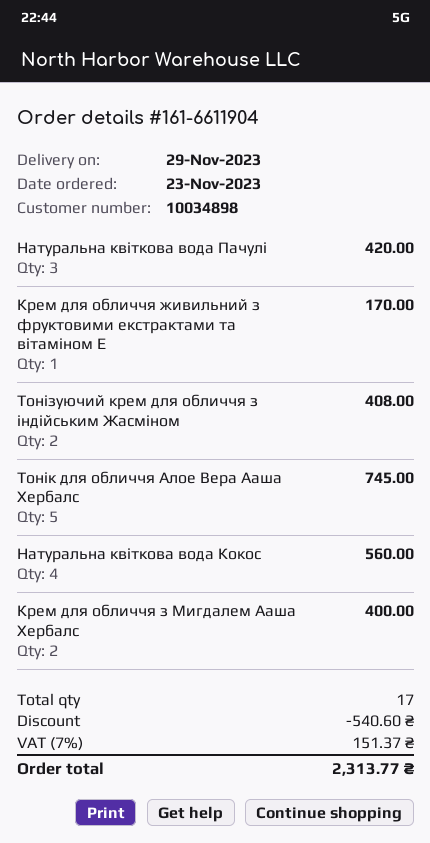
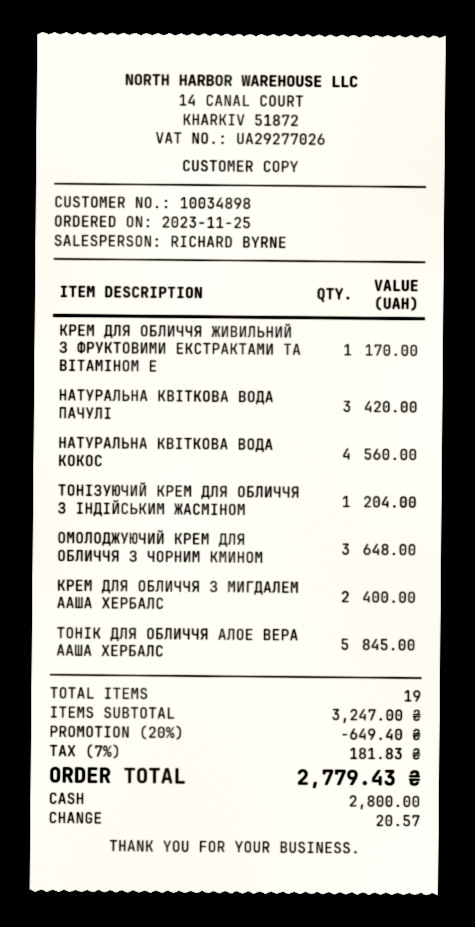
order date: 2023-11-23 -> 2023-11-25
Тонізуючий крем для обличчя з індійським Жасміном: 2 for 408.00 -> 1 for 204.00
Тонік для обличчя Алое Вера Ааша Хербалс: 5 for 745.00 -> 5 for 845.00
ОМОЛОДЖУЮЧИЙ КРЕМ ДЛЯ ОБЛИЧЧЯ З ЧОРНИМ КМИНОМ: none -> 3 for 648.00
total quantity: 17 -> 19
discount: 540.60 -> 649.40
tax: 7% = 151.37 -> 7% = 181.83
total: 2313.77 -> 2779.43

